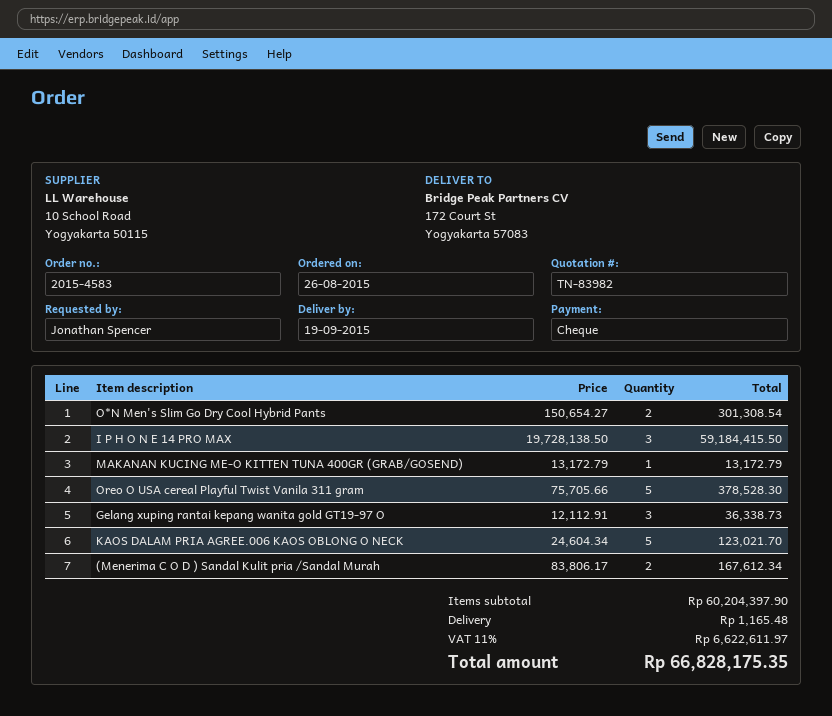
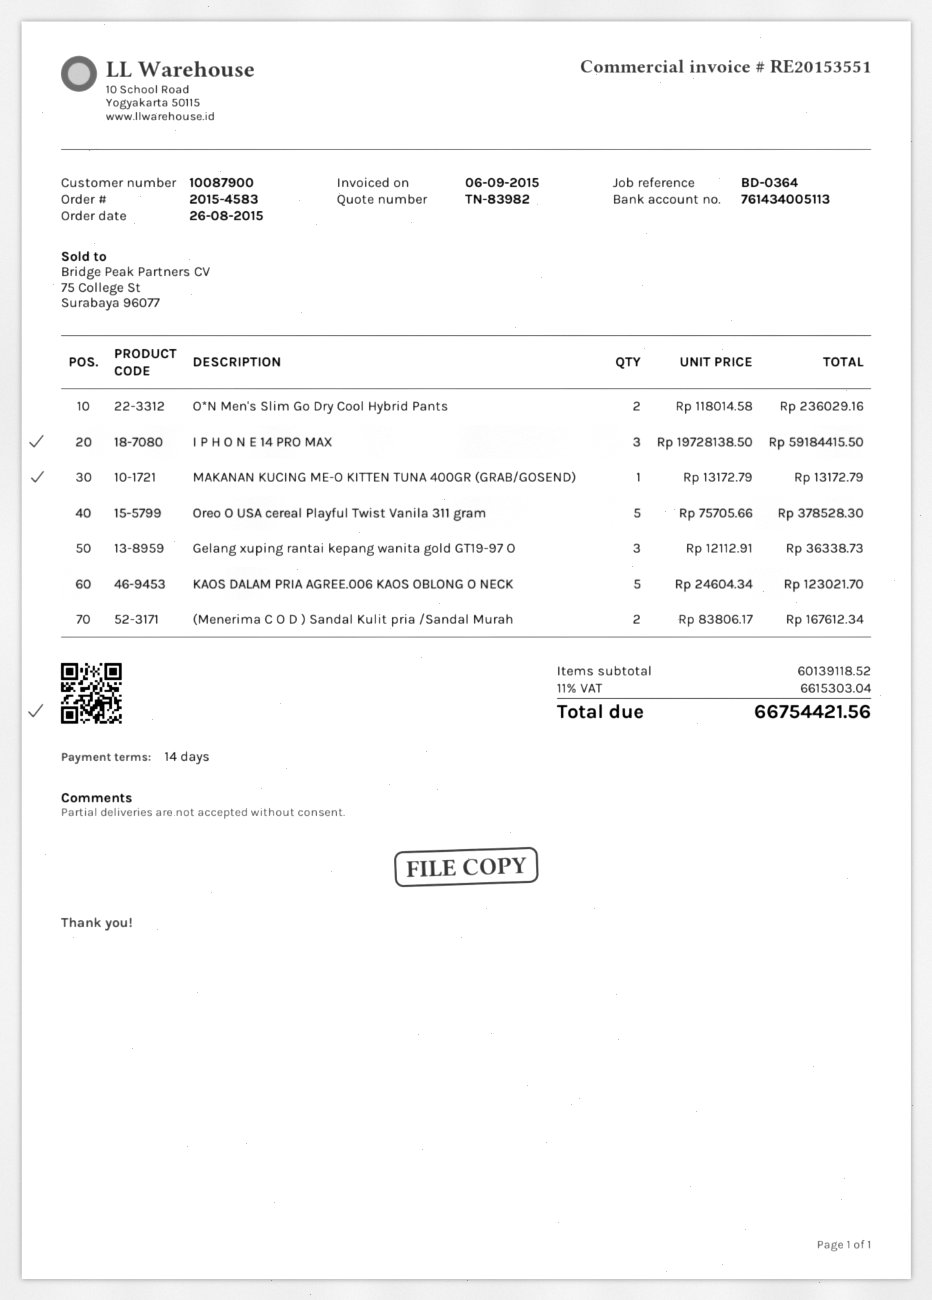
O*N Men's Slim Go Dry Cool Hybrid Pants: 2 x 150654.27 = 301308.54 -> 2 x 118014.58 = 236029.16
subtotal: 60204397.90 -> 60139118.52
shipping: 1165.48 -> none
tax: 11% = 6622611.97 -> 11% = 6615303.04
total: 66828175.35 -> 66754421.56

